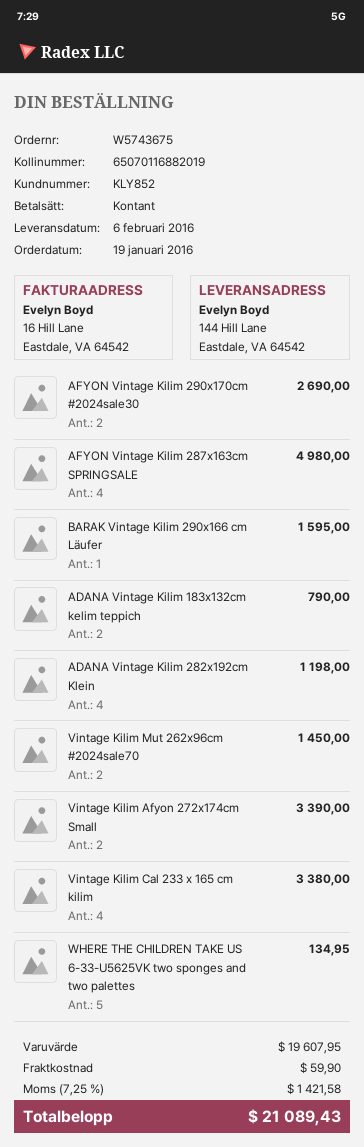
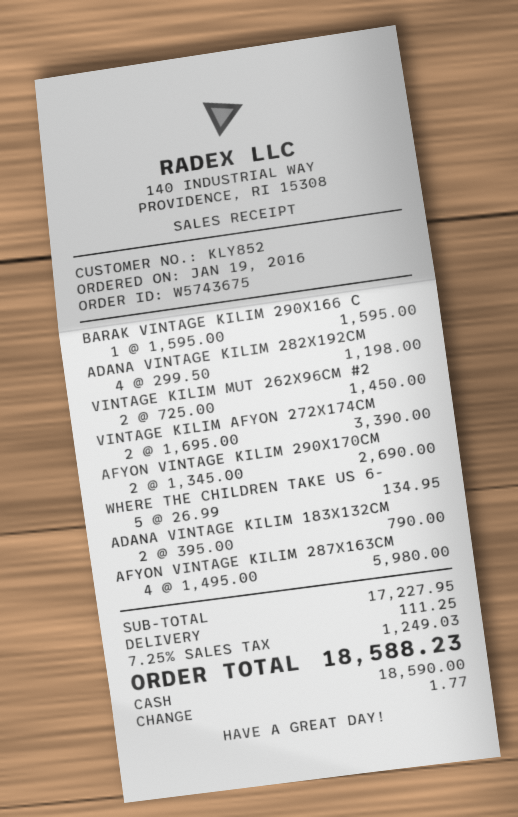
AFYON Vintage Kilim 287x163cm SPRINGSALE: 4 for 4980.00 -> 4 for 5980.00
Vintage Kilim Cal 233 x 165 cm kilim: 4 for 3380.00 -> none
subtotal: 19607.95 -> 17227.95
shipping: 59.90 -> 111.25
tax: 7.25% = 1421.58 -> 7.25% = 1249.03
total: 21089.43 -> 18588.23

